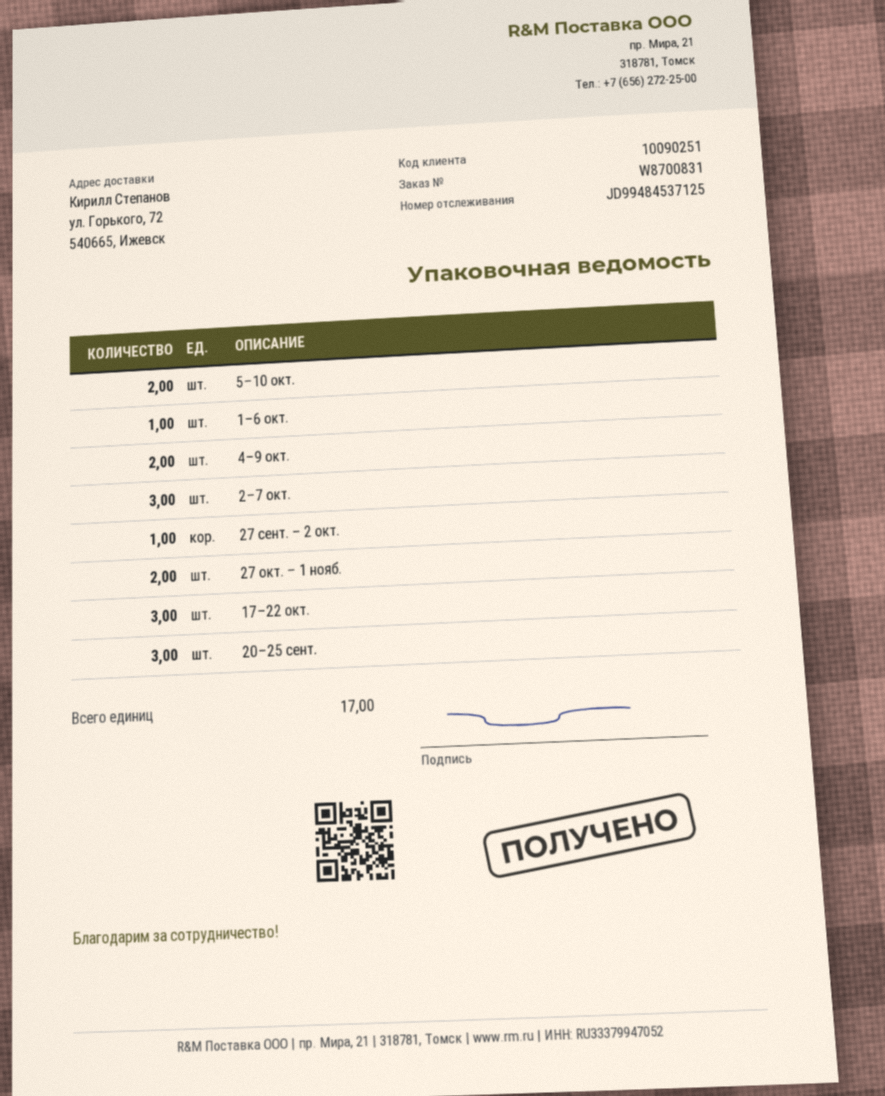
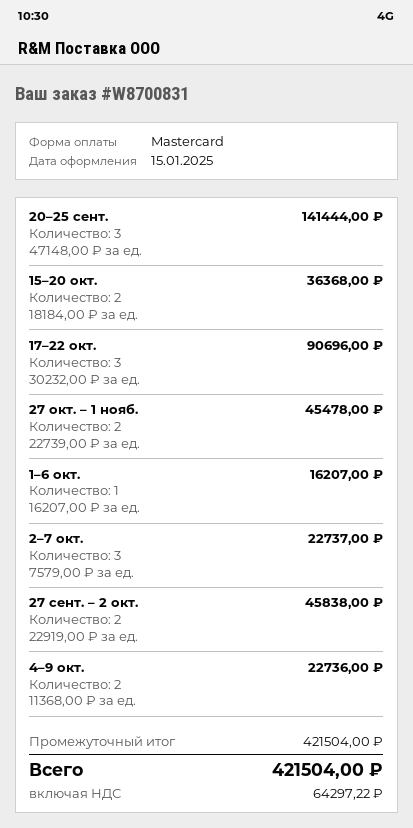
5–10 окт.: 2 -> none
27 сент. – 2 окт.: 1 -> 2
15–20 окт.: none -> 2

